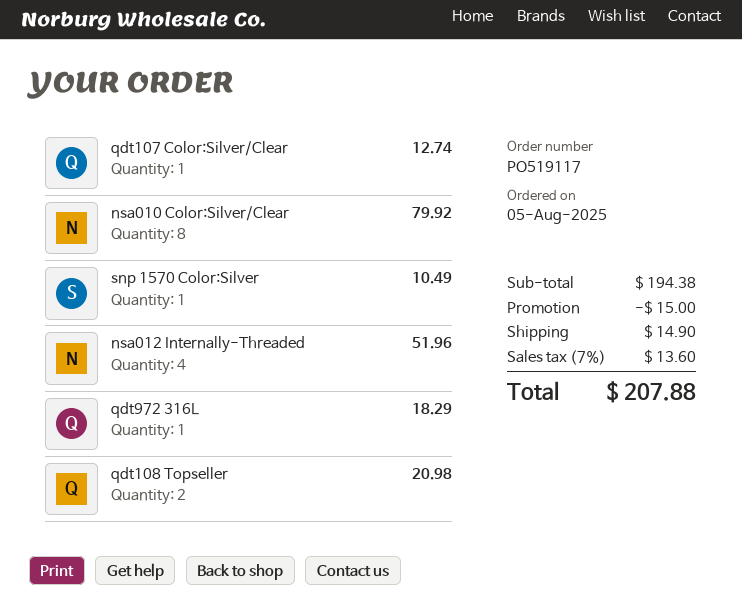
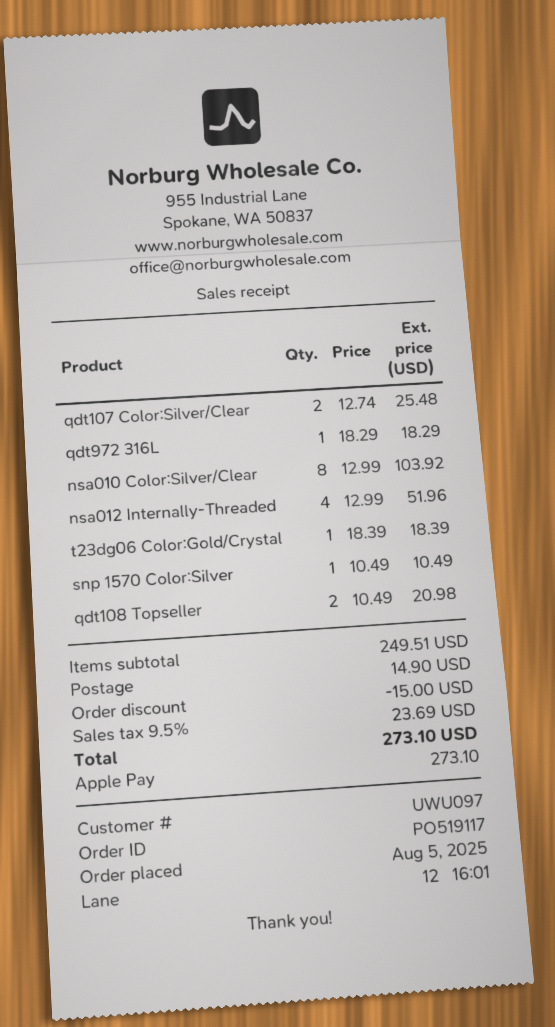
qdt107 Color:Silver/Clear: 1 for 12.74 -> 2 for 25.48
nsa010 Color:Silver/Clear: 8 for 79.92 -> 8 for 103.92
t23dg06 Color:Gold/Crystal: none -> 1 for 18.39
subtotal: 194.38 -> 249.51
tax: 7% = 13.60 -> 9.5% = 23.69
total: 207.88 -> 273.10

